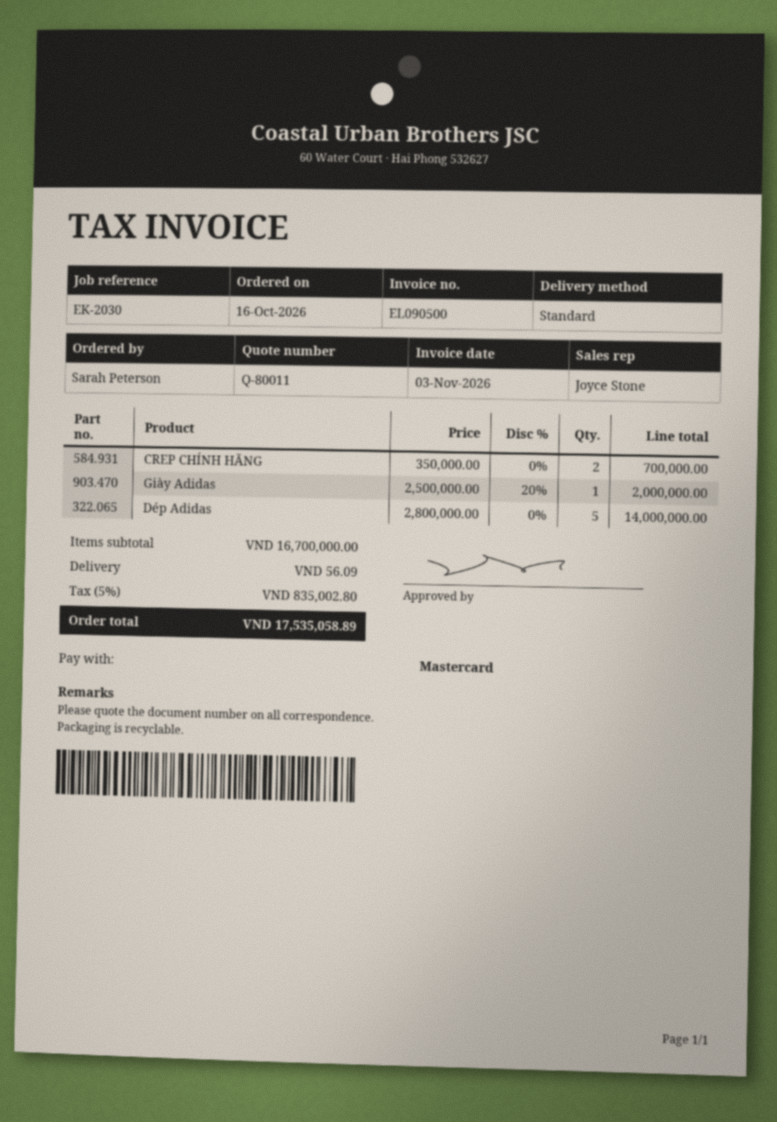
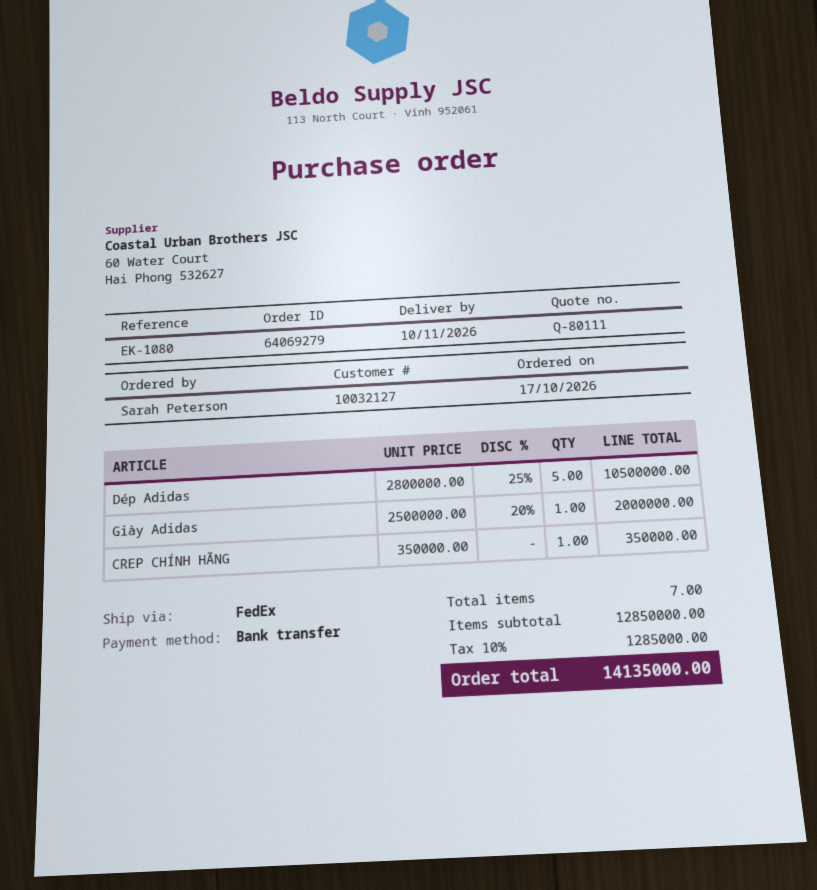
quote number: Q-80011 -> Q-80111
order date: 2026-10-16 -> 2026-10-17
reference: EK-2030 -> EK-1080
payment method: Mastercard -> bank transfer
shipping method: standard -> FedEx
CREP CHÍNH HÃNG: 2 x 350000.00 = 700000.00 -> 1 x 350000.00 = 350000.00
Dép Adidas: 5 x 2800000.00 = 14000000.00 -> 5 x 2800000.00 - 25% = 10500000.00
subtotal: 16700000.00 -> 12850000.00
shipping: 56.09 -> none
tax: 5% = 835002.80 -> 10% = 1285000.00
total: 17535058.89 -> 14135000.00

